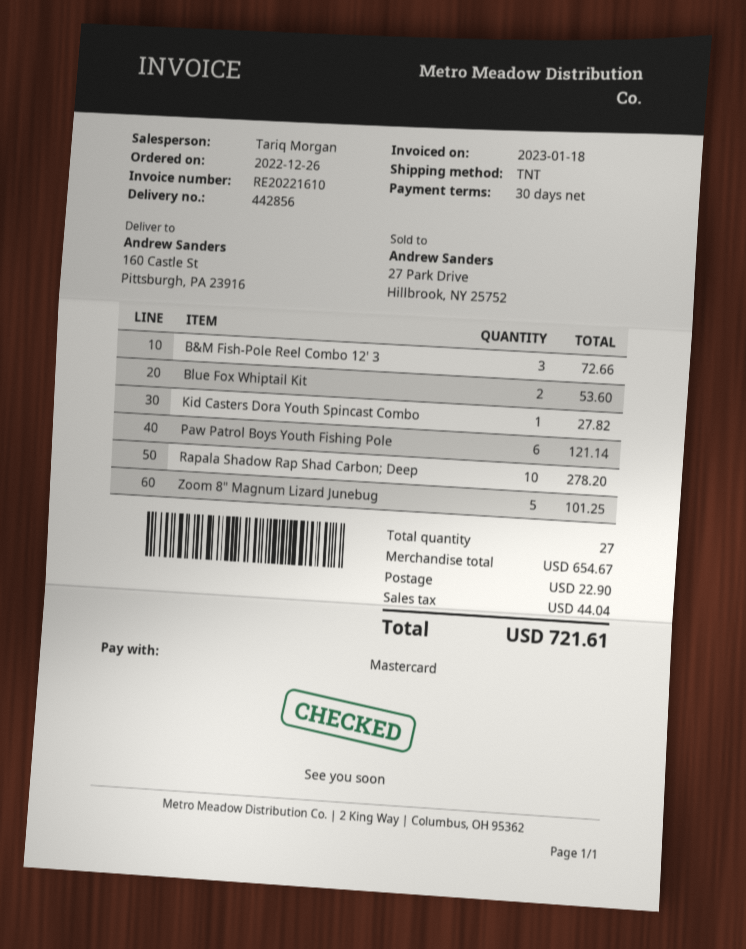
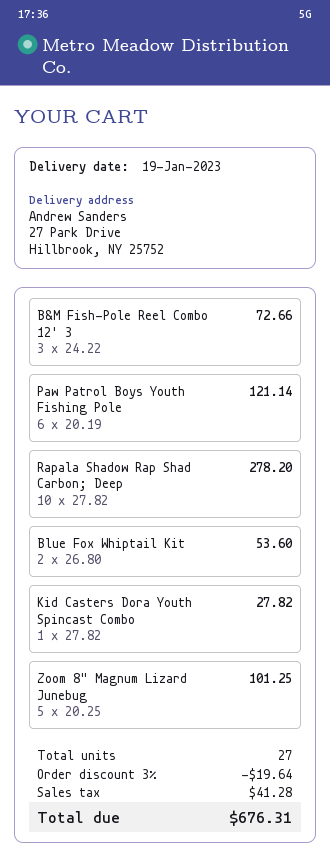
ship to: 160 Castle St, Pittsburgh, PA 23916 -> 27 Park Drive, Hillbrook, NY 25752
discount: none -> 3% = 19.64
shipping: 22.90 -> none
tax: 44.04 -> 41.28
total: 721.61 -> 676.31

